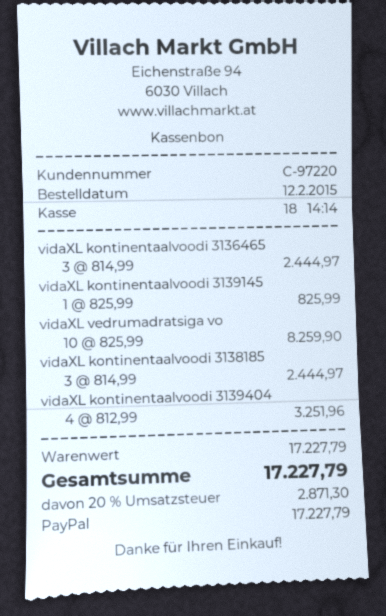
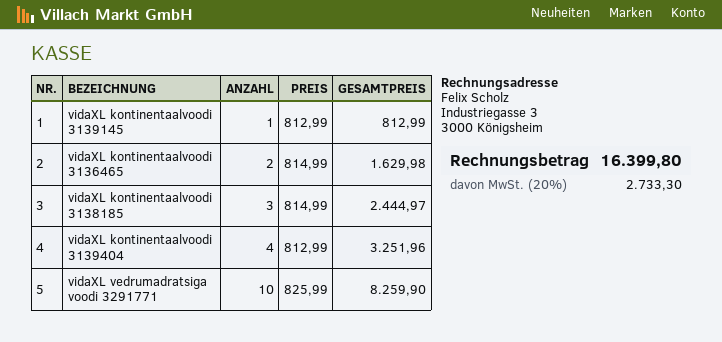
vidaXL kontinentaalvoodi 3136465: 3 x 814.99 = 2444.97 -> 2 x 814.99 = 1629.98
vidaXL kontinentaalvoodi 3139145: 1 x 825.99 = 825.99 -> 1 x 812.99 = 812.99
tax: 20% = 2871.30 -> 20% = 2733.30
total: 17227.79 -> 16399.80

